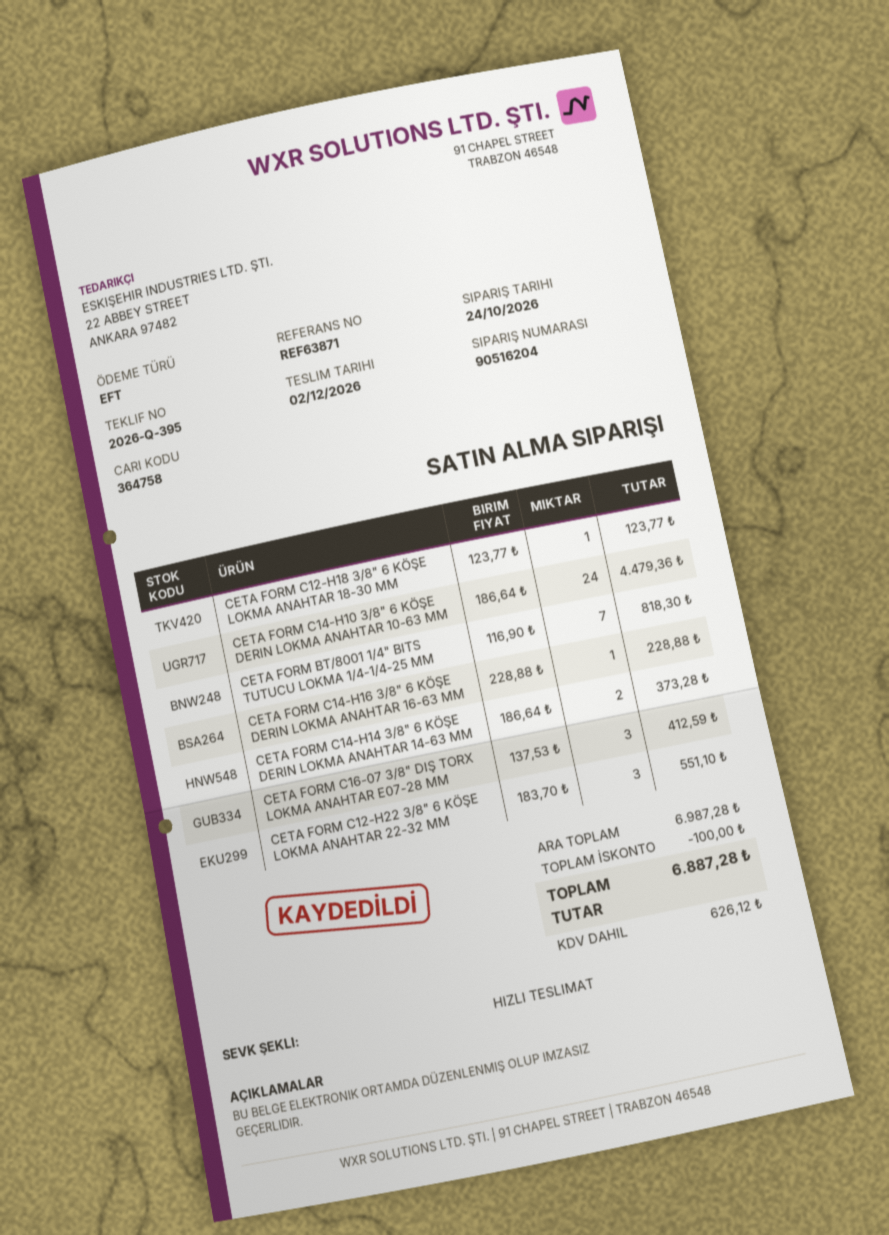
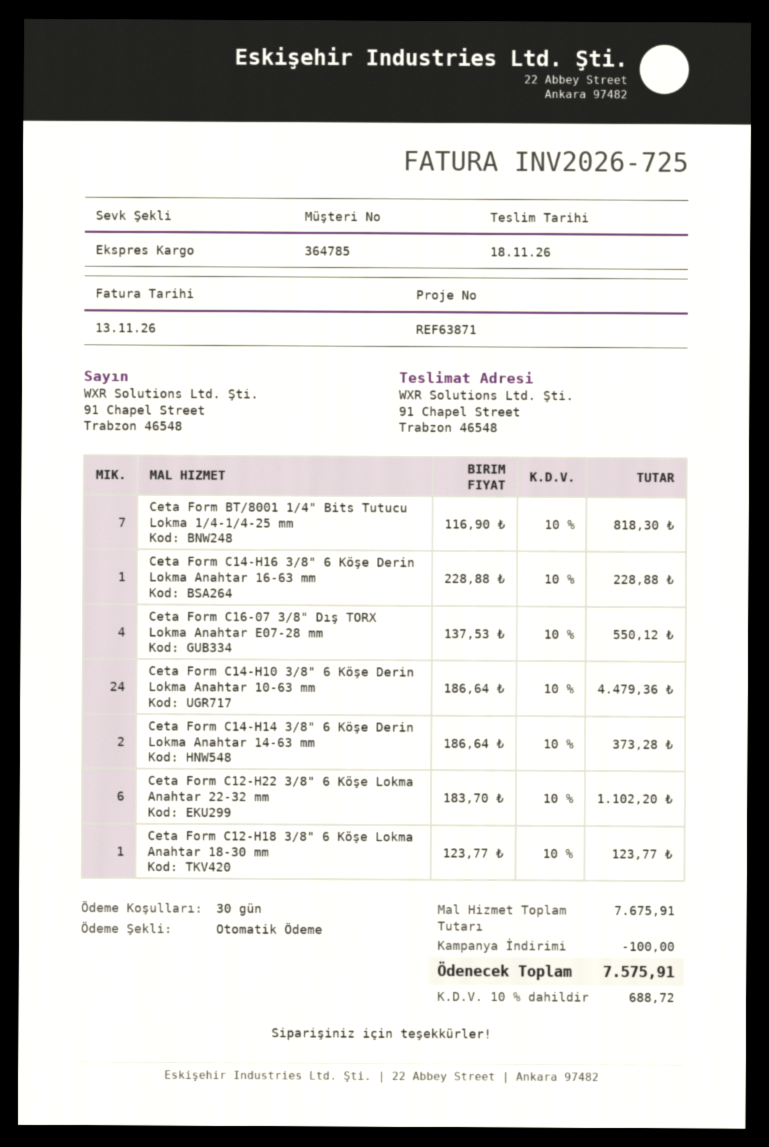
delivery date: 2026-12-02 -> 2026-11-18
customer number: 364758 -> 364785
payment method: bank transfer -> direct debit
CETA FORM C16-07 3/8" DIŞ TORX LOKMA ANAHTAR E07-28 MM: 3 x 137.53 = 412.59 -> 4 x 137.53 = 550.12
CETA FORM C12-H22 3/8" 6 KÖŞE LOKMA ANAHTAR 22-32 MM: 3 x 183.70 = 551.10 -> 6 x 183.70 = 1102.20
subtotal: 6987.28 -> 7675.91
tax: 626.12 -> 688.72
total: 6887.28 -> 7575.91

